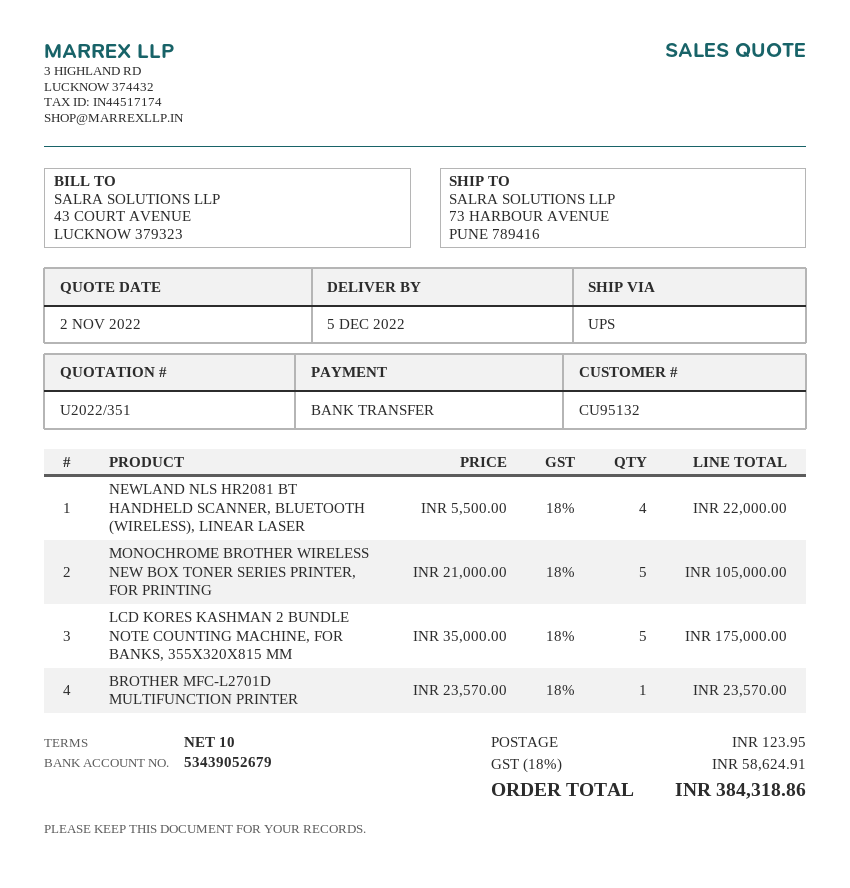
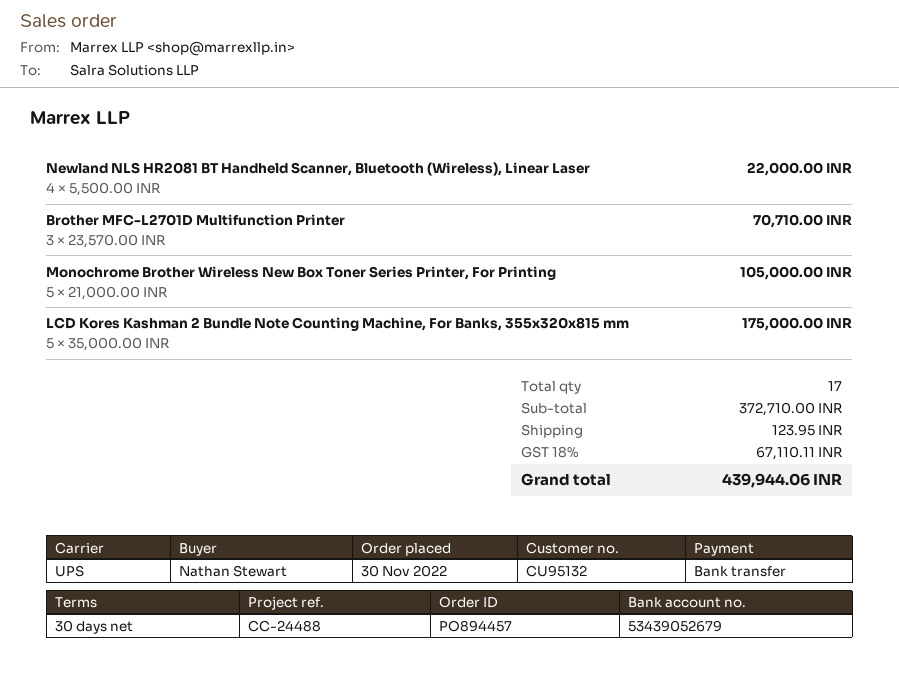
payment terms: 10 days -> 30 days
BROTHER MFC-L2701D MULTIFUNCTION PRINTER: 1 x 23570.00 = 23570.00 -> 3 x 23570.00 = 70710.00
tax: 18% = 58624.91 -> 18% = 67110.11
total: 384318.86 -> 439944.06

